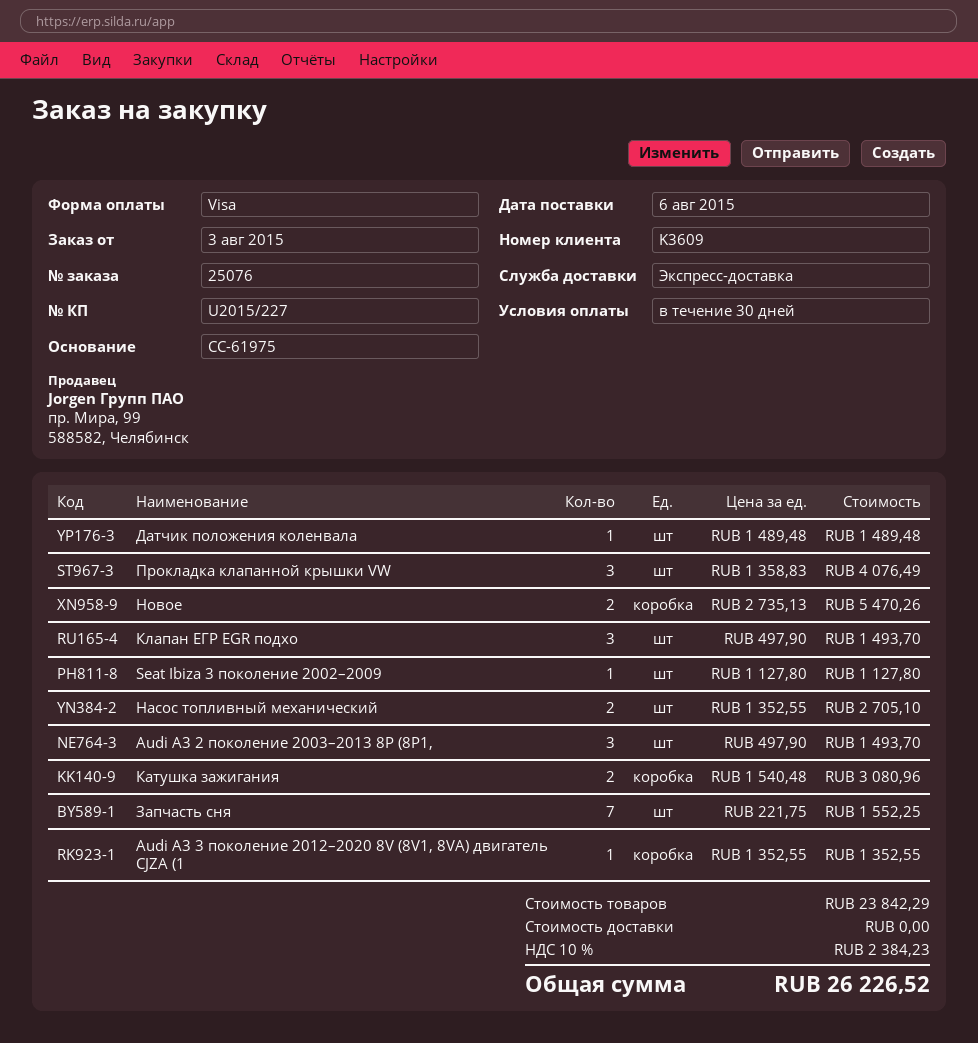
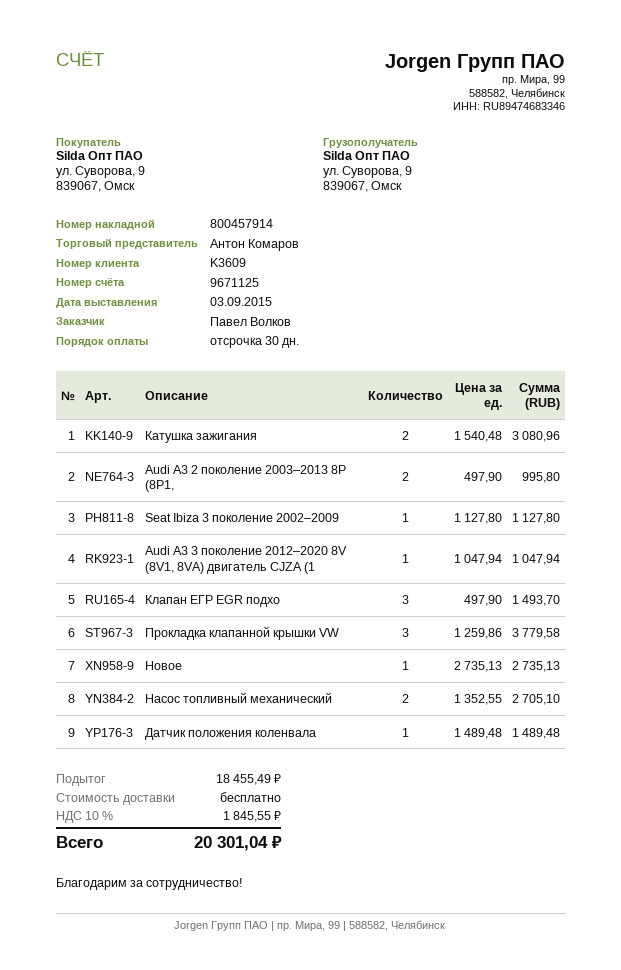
Прокладка клапанной крышки VW: 3 x 1358.83 = 4076.49 -> 3 x 1259.86 = 3779.58
Новое: 2 x 2735.13 = 5470.26 -> 1 x 2735.13 = 2735.13
Audi A3 2 поколение 2003–2013 8P (8P1,: 3 x 497.90 = 1493.70 -> 2 x 497.90 = 995.80
Запчасть сня: 7 x 221.75 = 1552.25 -> none
Audi A3 3 поколение 2012–2020 8V (8V1, 8VA) двигатель CJZA (1: 1 x 1352.55 = 1352.55 -> 1 x 1047.94 = 1047.94
subtotal: 23842.29 -> 18455.49
tax: 10% = 2384.23 -> 10% = 1845.55
total: 26226.52 -> 20301.04

